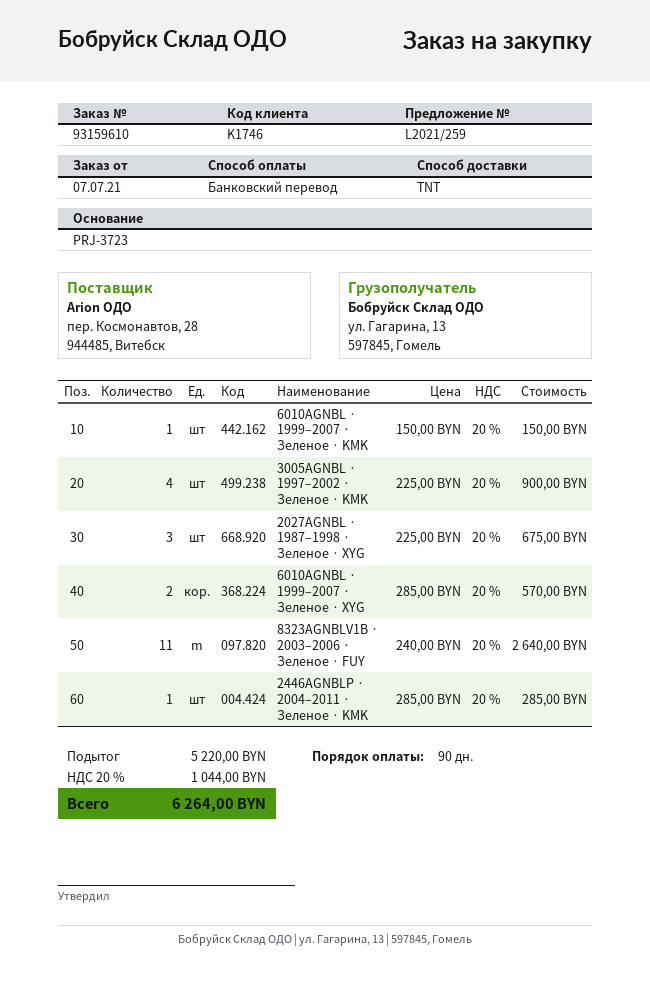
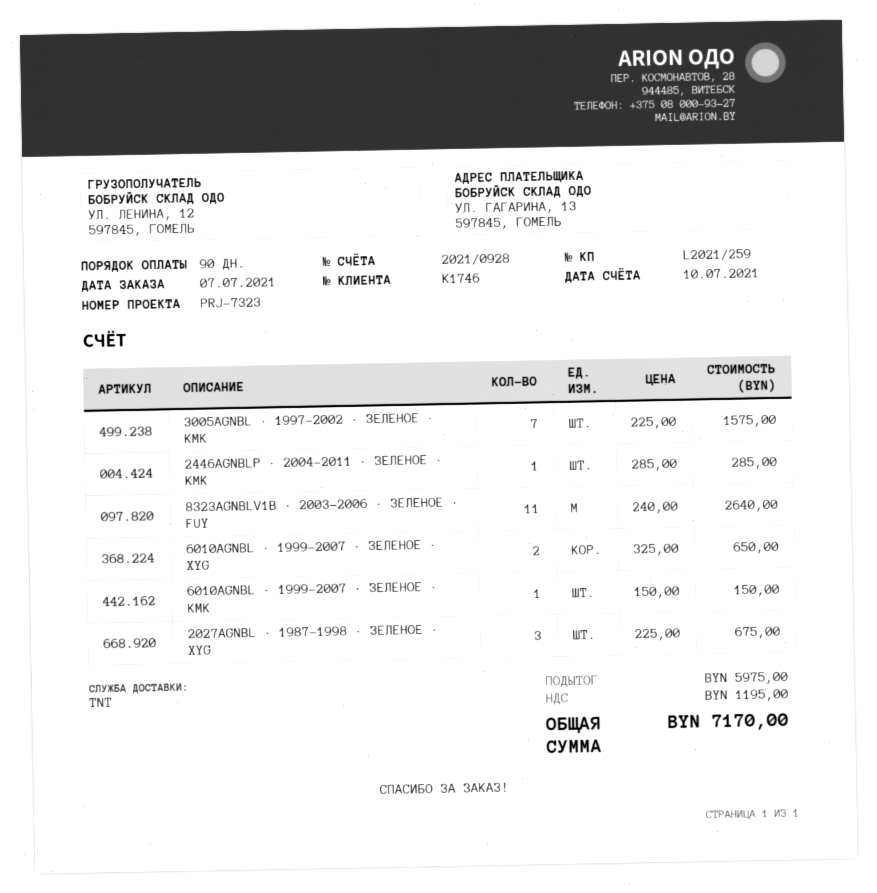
reference: PRJ-3723 -> PRJ-7323
ship to: ул. Гагарина, 13, 597845, Гомель -> УЛ. ЛЕНИНА, 12, 597845, ГОМЕЛЬ
3005AGNBL · 1997–2002 · Зеленое · KMK: 4 x 225.00 = 900.00 -> 7 x 225.00 = 1575.00
6010AGNBL · 1999–2007 · Зеленое · XYG: 2 x 285.00 = 570.00 -> 2 x 325.00 = 650.00
subtotal: 5220.00 -> 5975.00
tax: 1044.00 -> 1195.00
total: 6264.00 -> 7170.00

